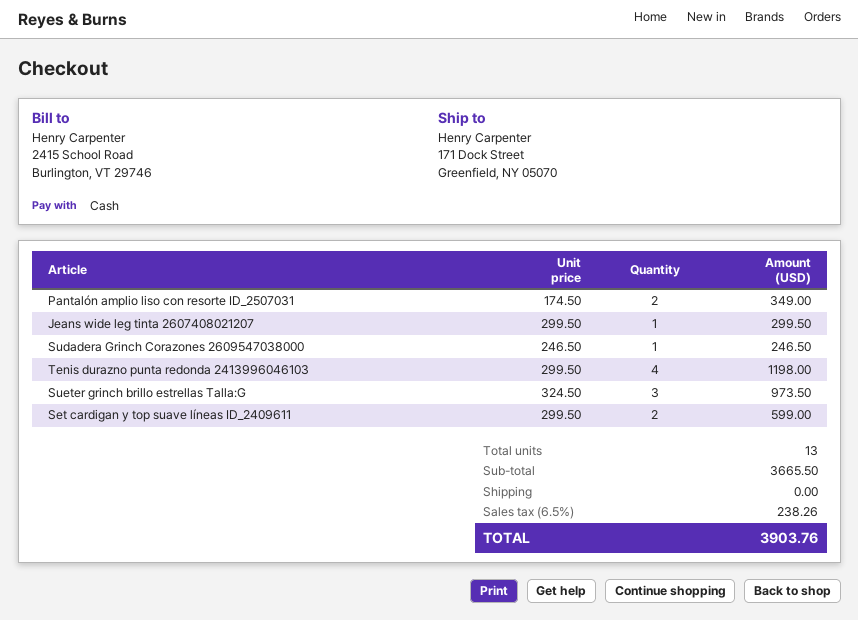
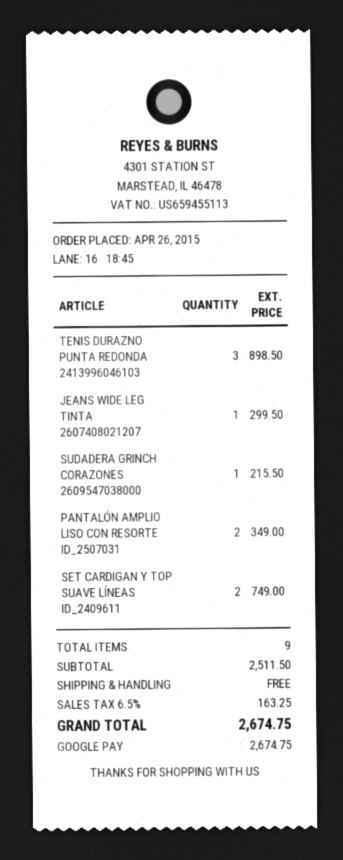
payment method: cash -> Google Pay
Sudadera Grinch Corazones 2609547038000: 1 for 246.50 -> 1 for 215.50
Tenis durazno punta redonda 2413996046103: 4 for 1198.00 -> 3 for 898.50
Sueter grinch brillo estrellas Talla:G: 3 for 973.50 -> none
Set cardigan y top suave líneas ID_2409611: 2 for 599.00 -> 2 for 749.00
total quantity: 13 -> 9
subtotal: 3665.50 -> 2511.50
tax: 6.5% = 238.26 -> 6.5% = 163.25
total: 3903.76 -> 2674.75

